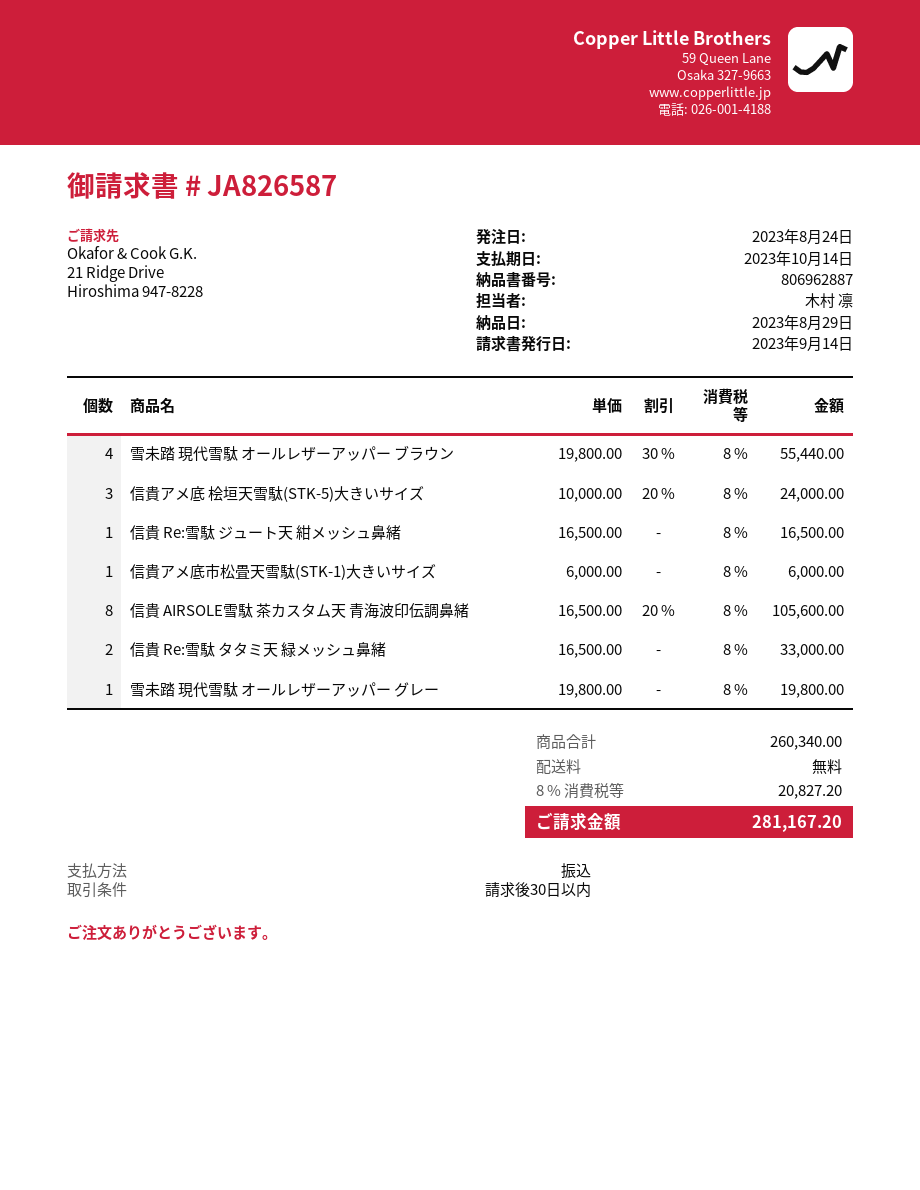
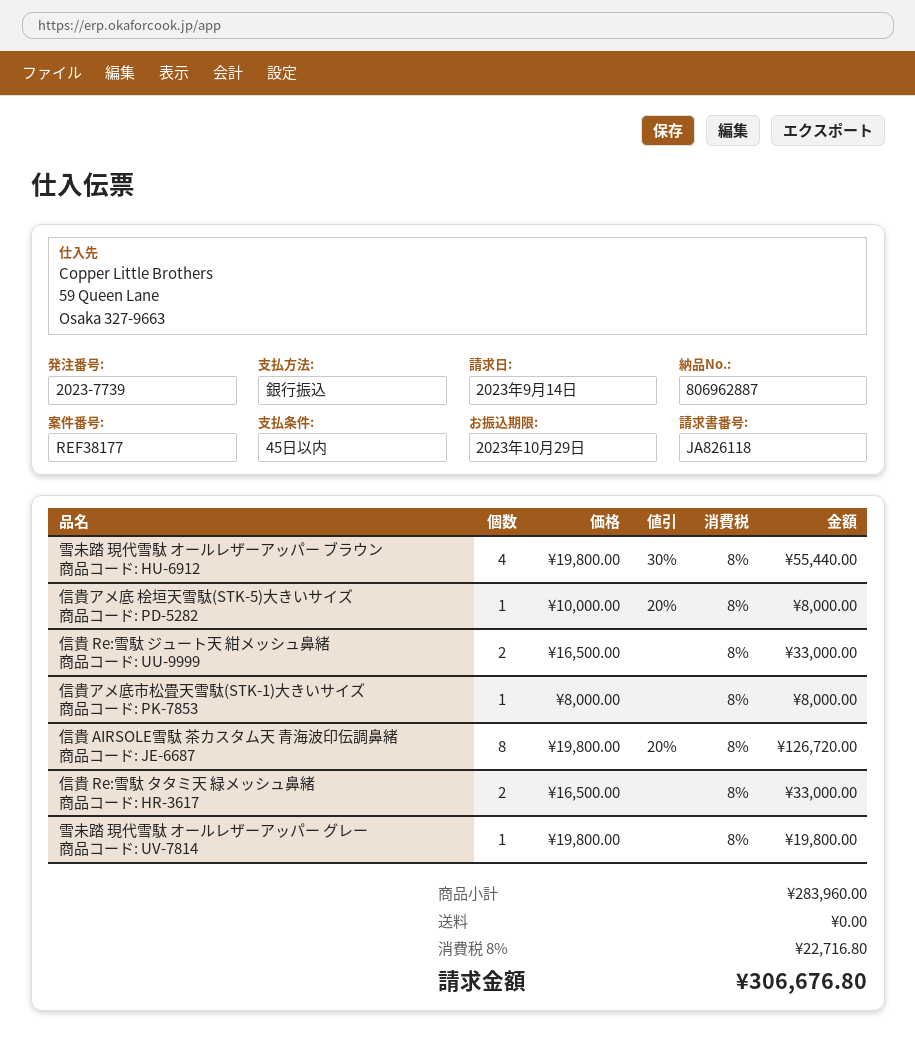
invoice number: JA826587 -> JA826118
payment terms: 30 days -> 45 days
due date: 2023-10-14 -> 2023-10-29
信貴アメ底 桧垣天雪駄(STK-5)大きいサイズ: 3 x 10000.00 - 20% = 24000.00 -> 1 x 10000.00 - 20% = 8000.00
信貴 Re:雪駄 ジュート天 紺メッシュ鼻緒: 1 x 16500.00 = 16500.00 -> 2 x 16500.00 = 33000.00
信貴アメ底市松畳天雪駄(STK-1)大きいサイズ: 1 x 6000.00 = 6000.00 -> 1 x 8000.00 = 8000.00
信貴 AIRSOLE雪駄 茶カスタム天 青海波印伝調鼻緒: 8 x 16500.00 - 20% = 105600.00 -> 8 x 19800.00 - 20% = 126720.00
subtotal: 260340.00 -> 283960.00
tax: 8% = 20827.20 -> 8% = 22716.80
total: 281167.20 -> 306676.80

